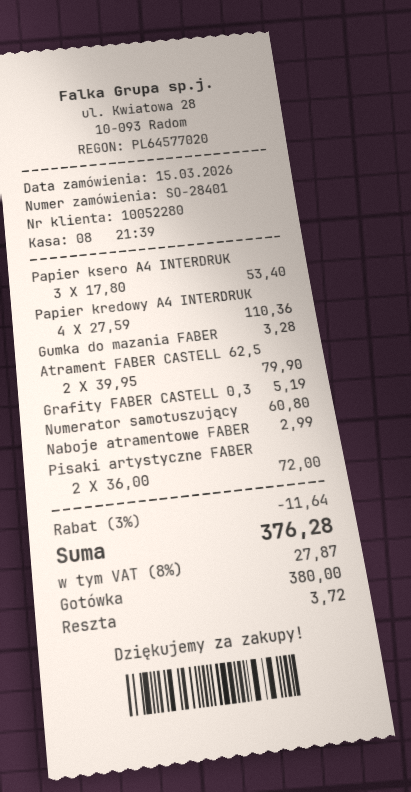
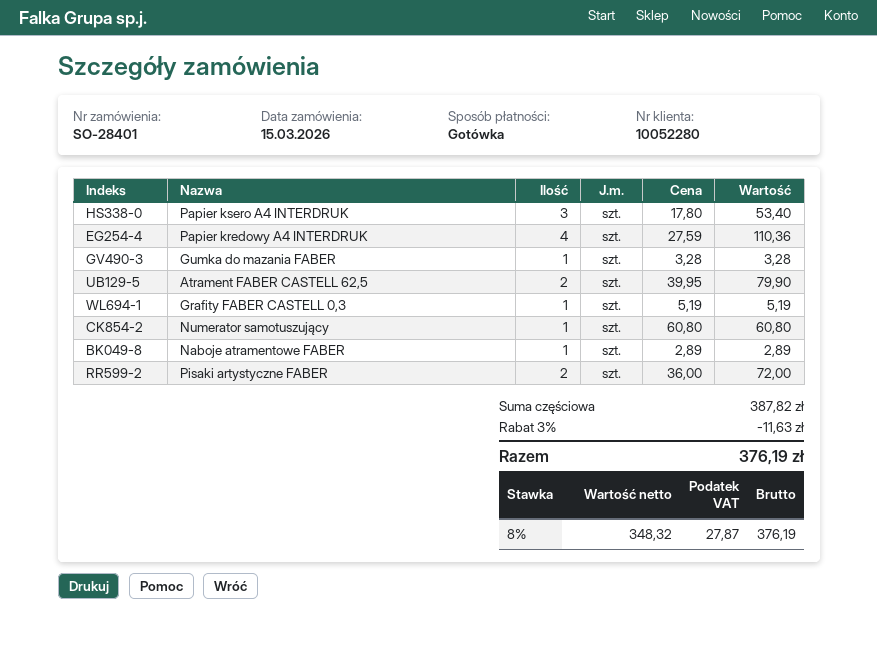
Naboje atramentowe FABER: 1 x 2.99 = 2.99 -> 1 x 2.89 = 2.89
discount: 3% = 11.64 -> 3% = 11.63
total: 376.28 -> 376.19

